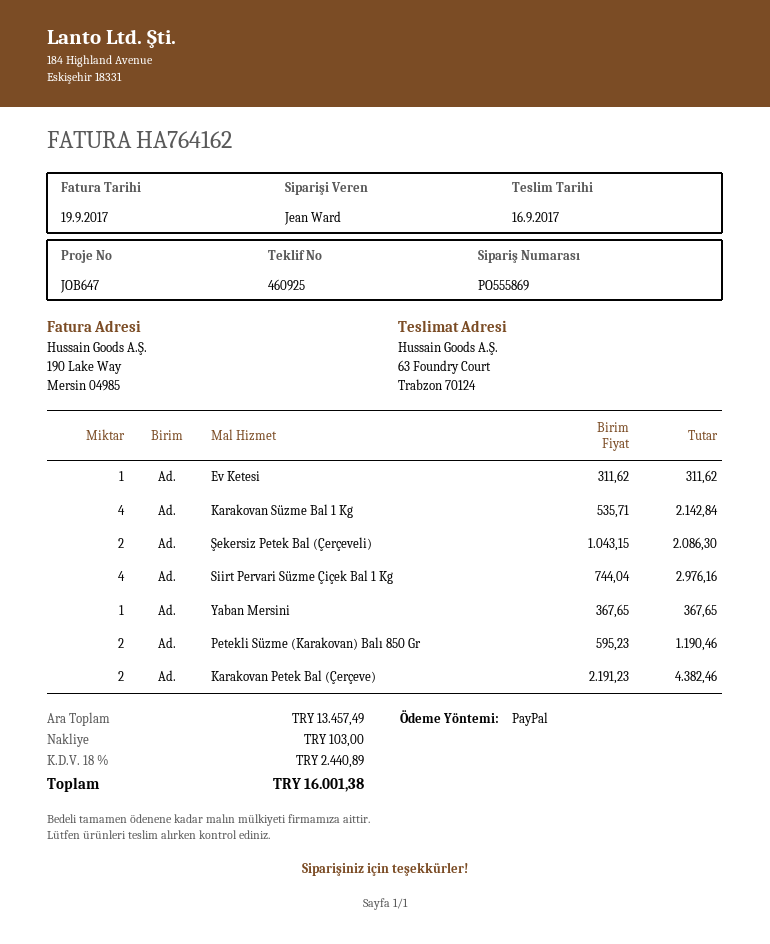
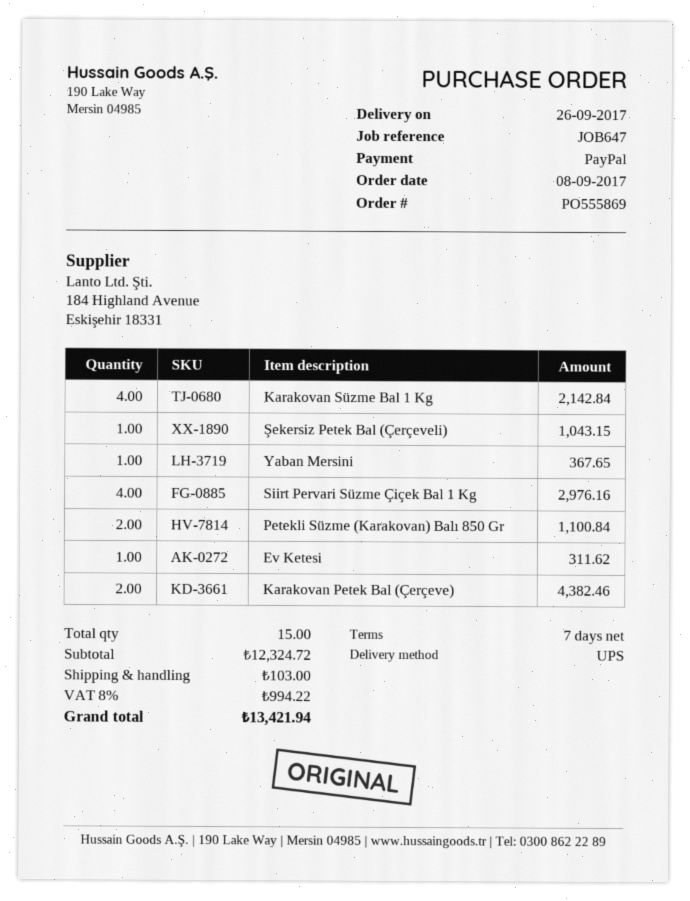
delivery date: 2017-09-16 -> 2017-09-26
Şekersiz Petek Bal (Çerçeveli): 2 for 2086.30 -> 1 for 1043.15
Petekli Süzme (Karakovan) Balı 850 Gr: 2 for 1190.46 -> 2 for 1100.84
subtotal: 13457.49 -> 12324.72
tax: 18% = 2440.89 -> 8% = 994.22
total: 16001.38 -> 13421.94

